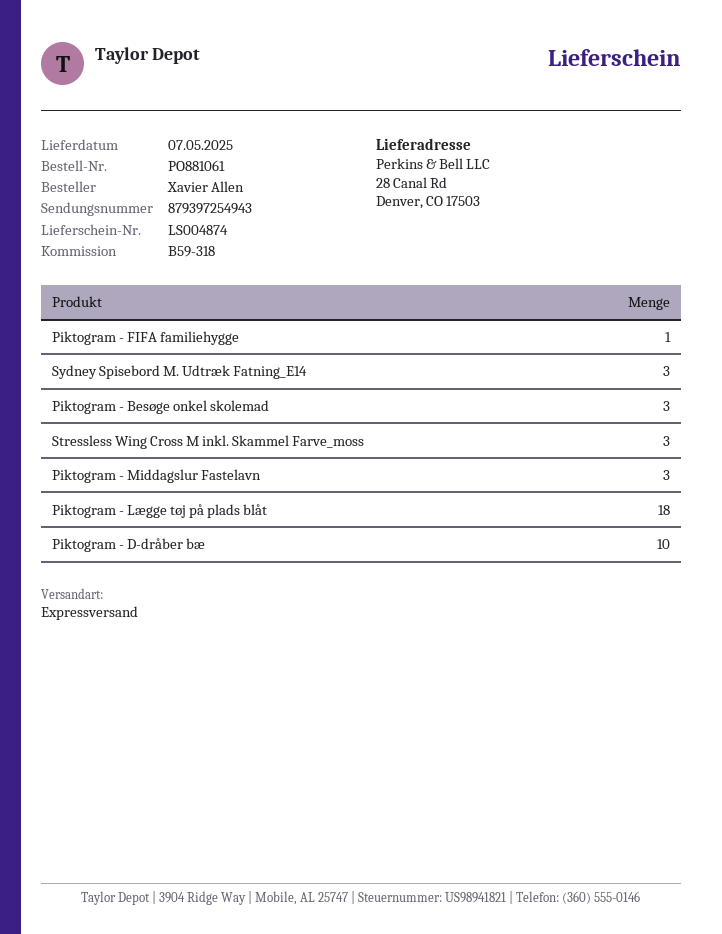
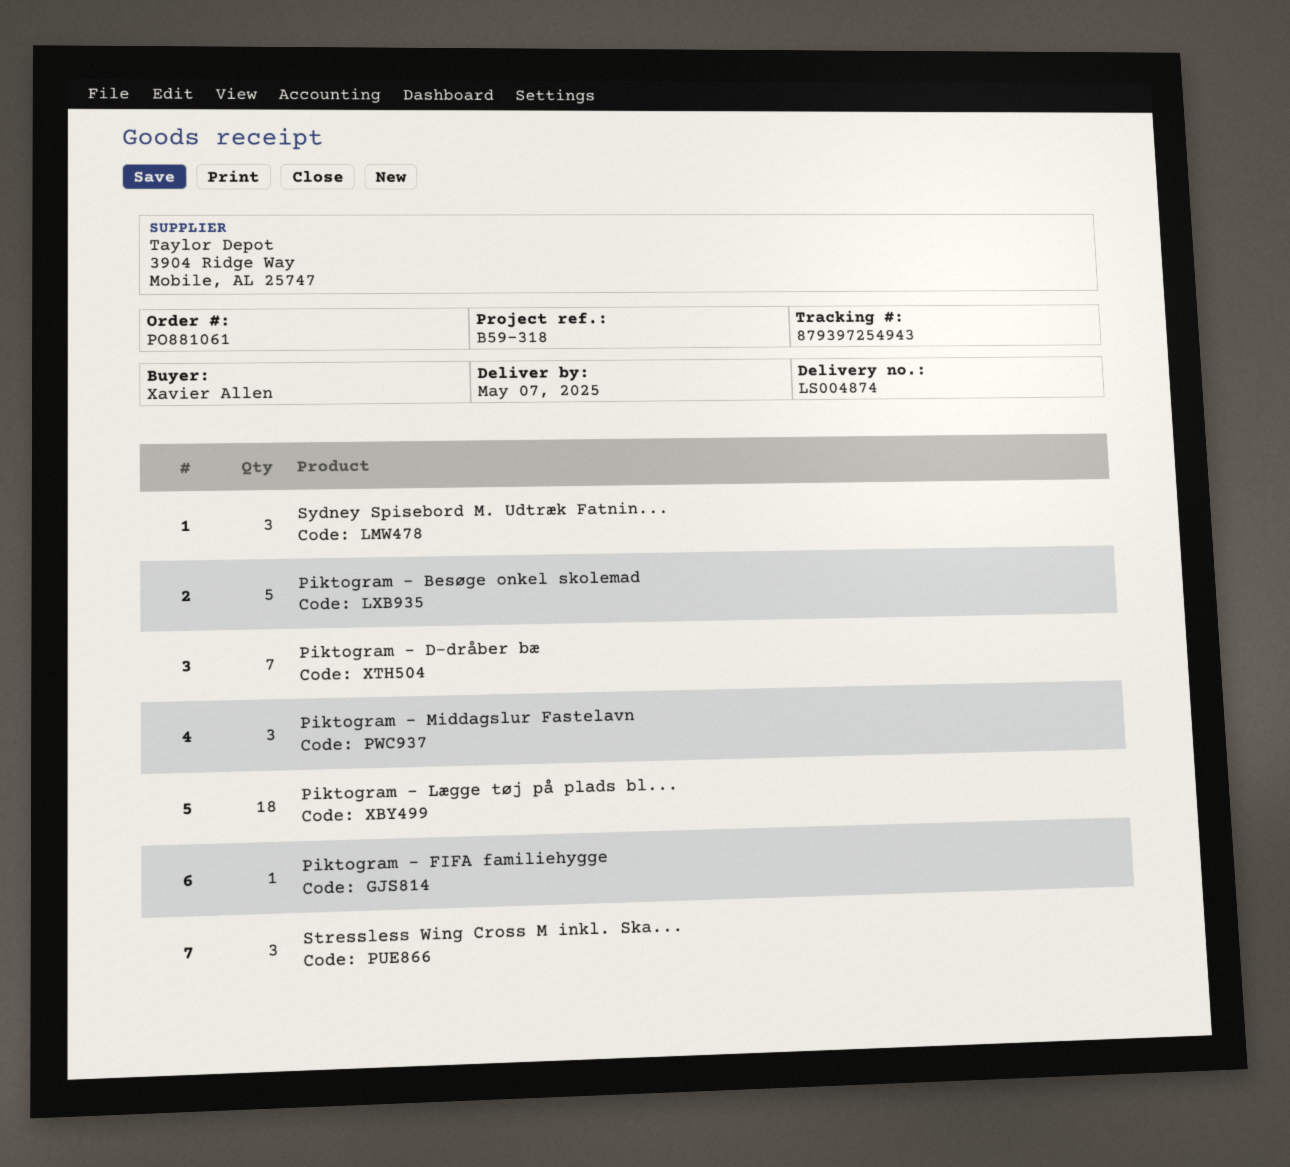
Piktogram - Besøge onkel skolemad: 3 -> 5
Piktogram - D-dråber bæ: 10 -> 7

